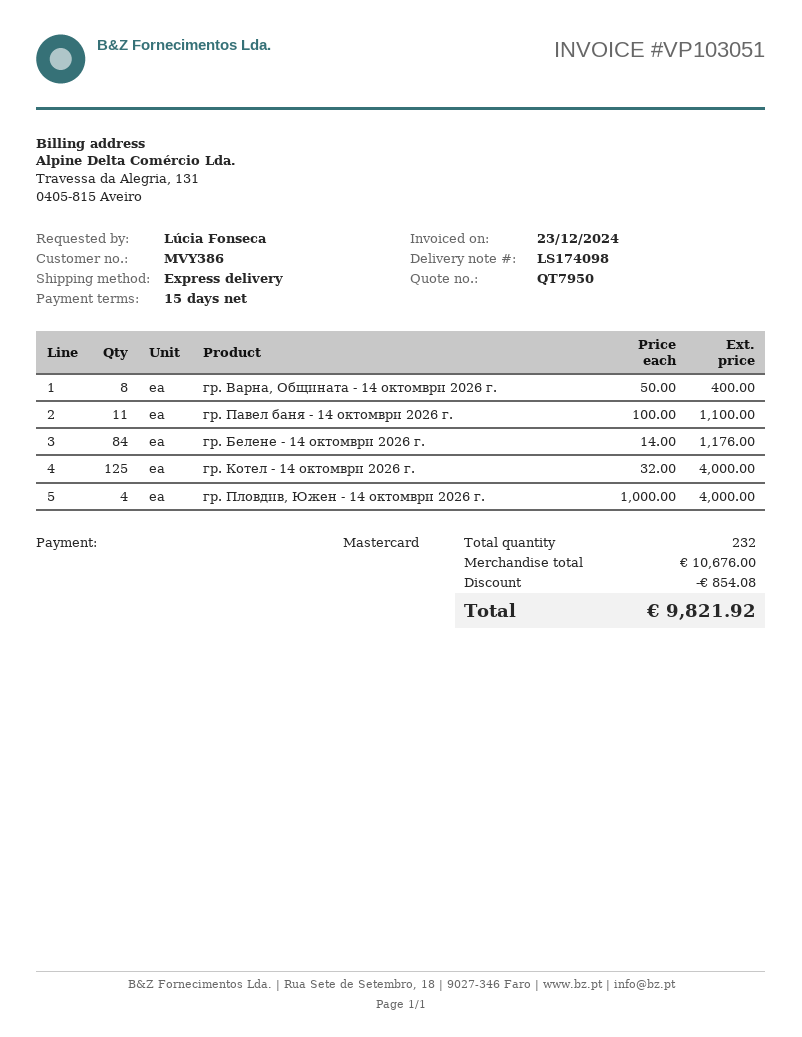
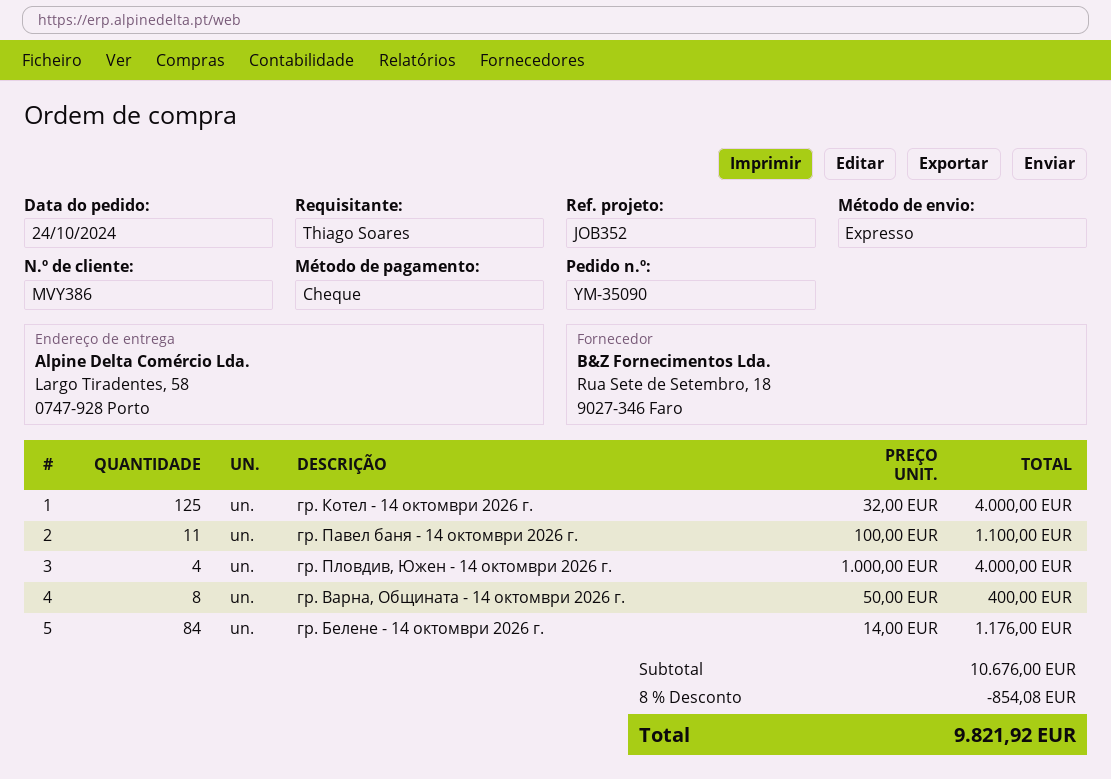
ordered by: Lúcia Fonseca -> Thiago Soares
payment method: Mastercard -> cheque

